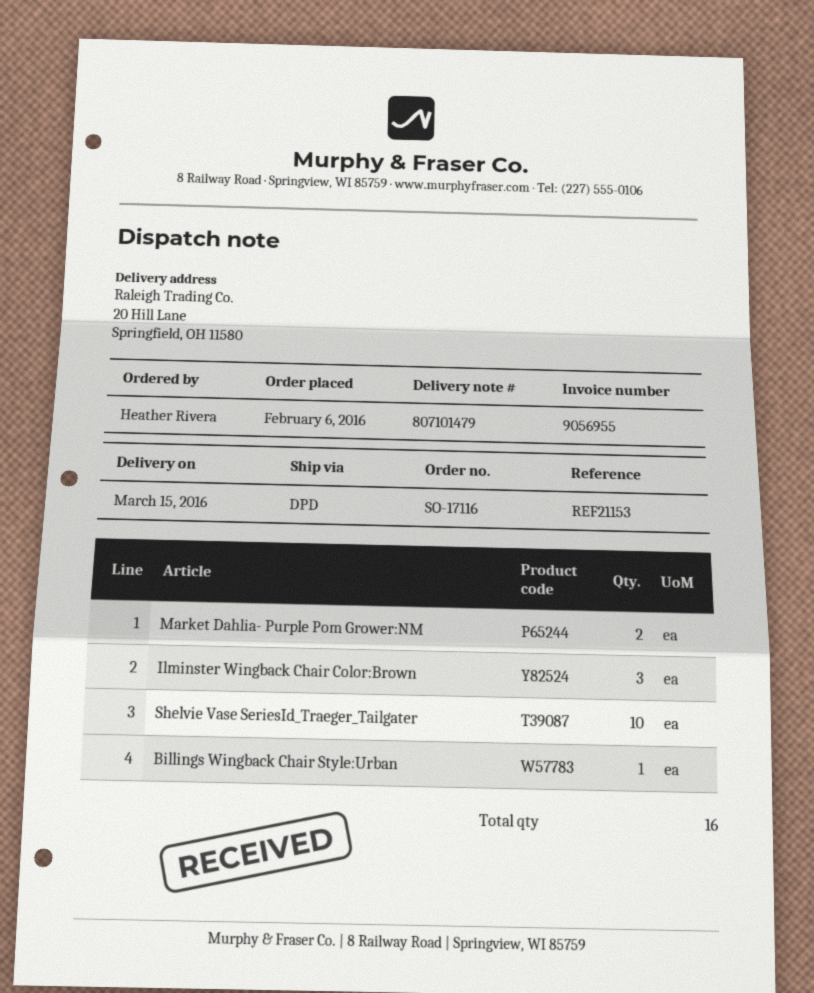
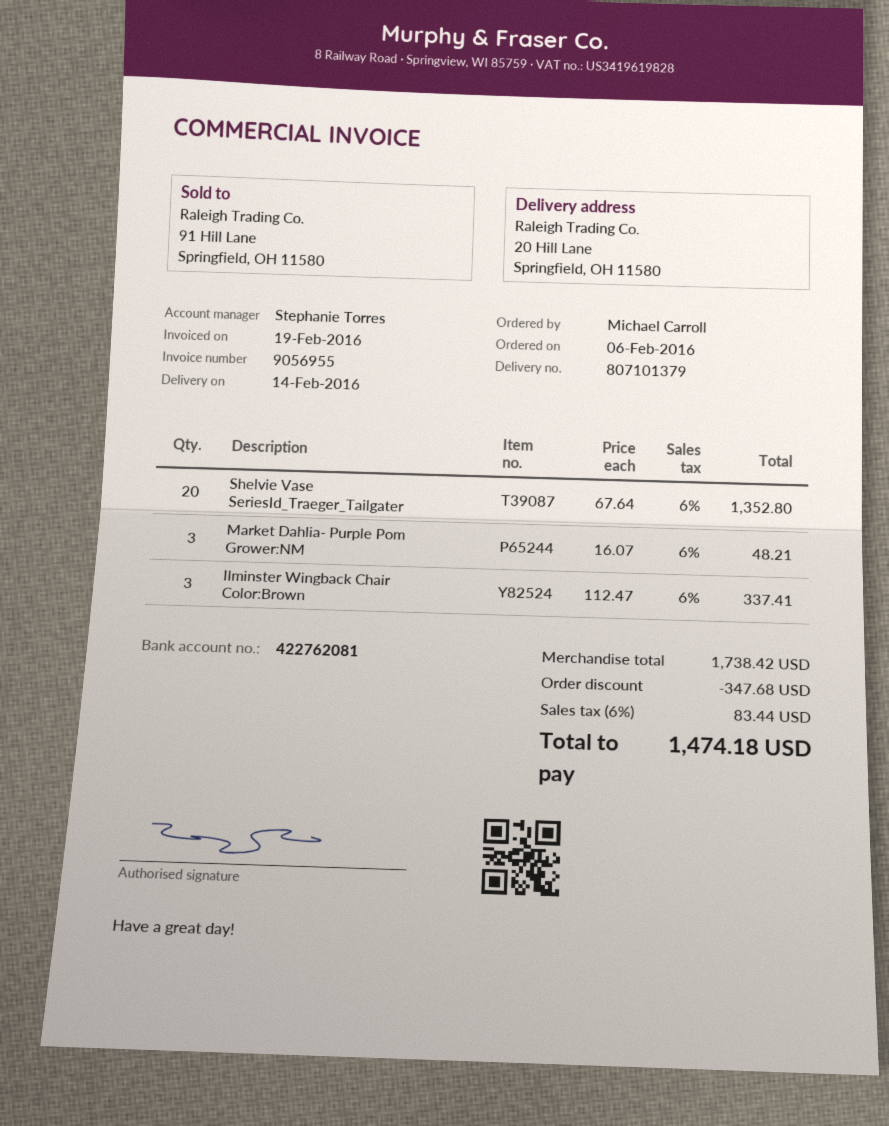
delivery note number: 807101479 -> 807101379
delivery date: 2016-03-15 -> 2016-02-14
ordered by: Heather Rivera -> Michael Carroll
Market Dahlia- Purple Pom Grower:NM: 2 -> 3
Shelvie Vase SeriesId_Traeger_Tailgater: 10 -> 20
Billings Wingback Chair Style:Urban: 1 -> none

